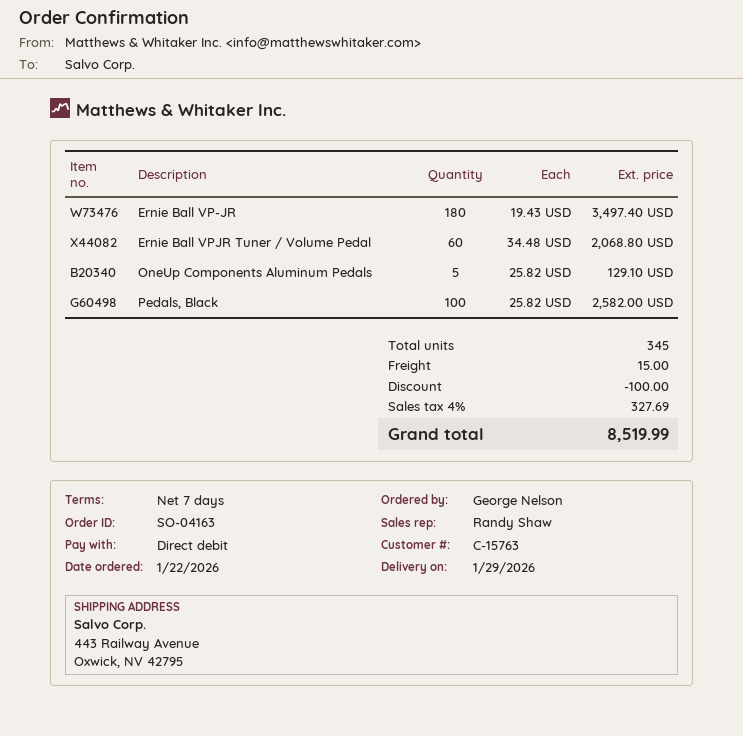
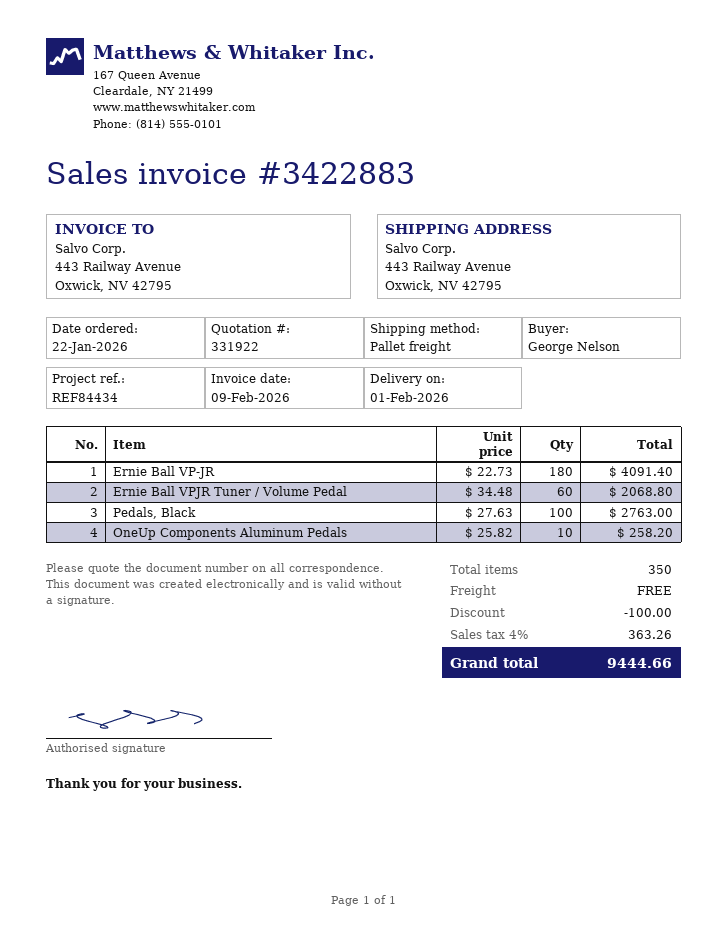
delivery date: 2026-01-29 -> 2026-02-01
Ernie Ball VP-JR: 180 x 19.43 = 3497.40 -> 180 x 22.73 = 4091.40
OneUp Components Aluminum Pedals: 5 x 25.82 = 129.10 -> 10 x 25.82 = 258.20
Pedals, Black: 100 x 25.82 = 2582.00 -> 100 x 27.63 = 2763.00
total quantity: 345 -> 350
shipping: 15.00 -> 0.00
tax: 4% = 327.69 -> 4% = 363.26
total: 8519.99 -> 9444.66

